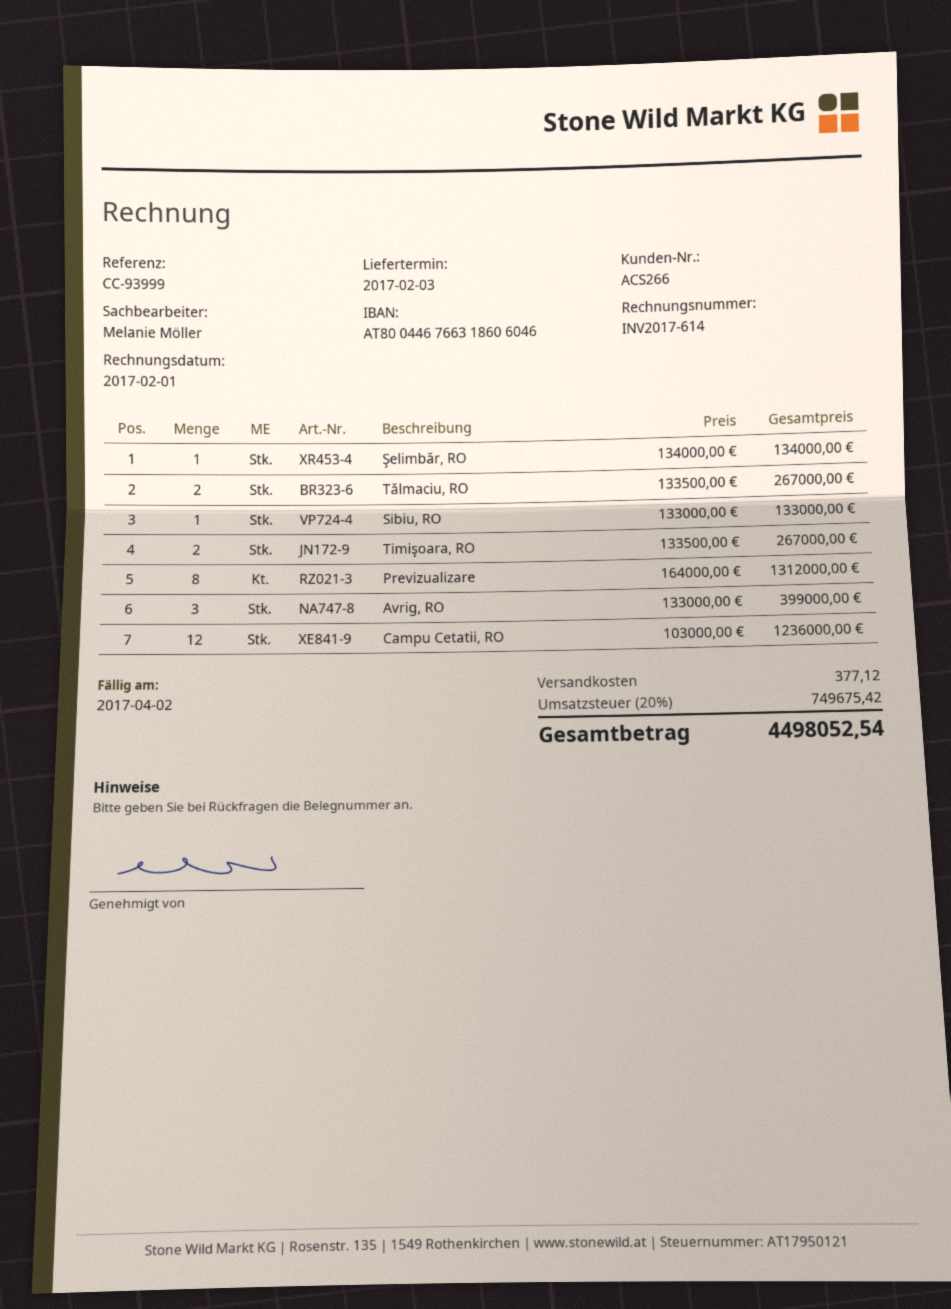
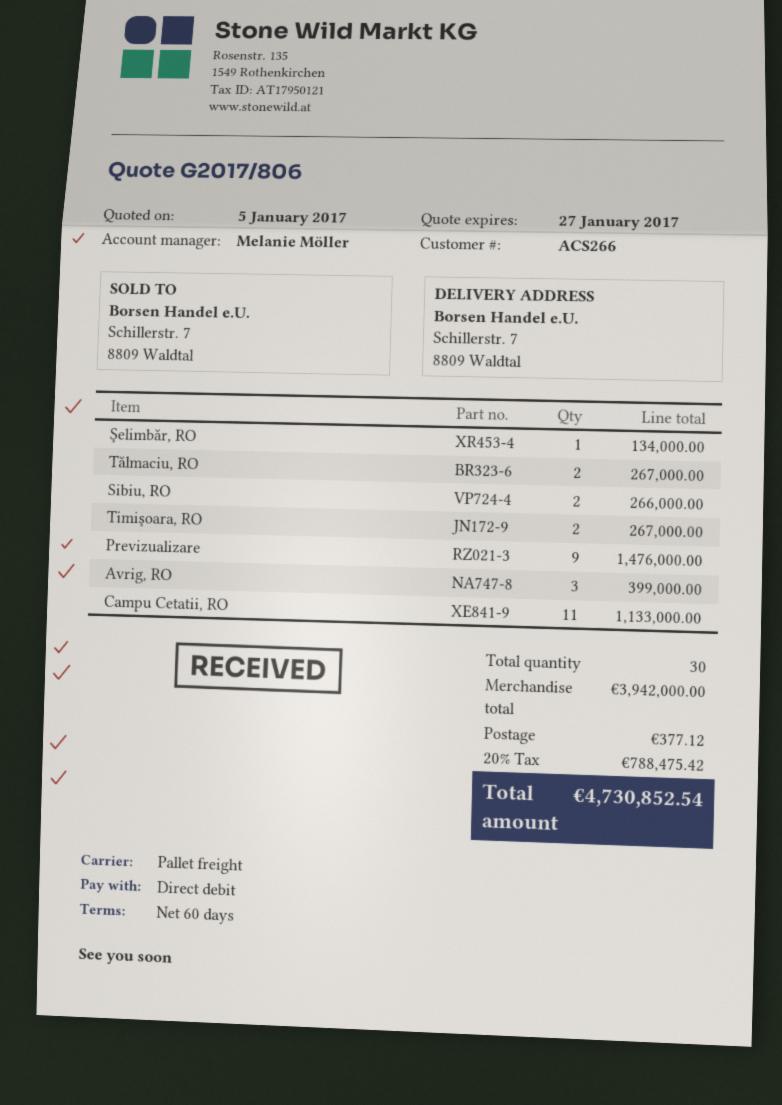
Sibiu, RO: 1 for 133000.00 -> 2 for 266000.00
Previzualizare: 8 for 1312000.00 -> 9 for 1476000.00
Campu Cetatii, RO: 12 for 1236000.00 -> 11 for 1133000.00
tax: 20% = 749675.42 -> 20% = 788475.42
total: 4498052.54 -> 4730852.54

